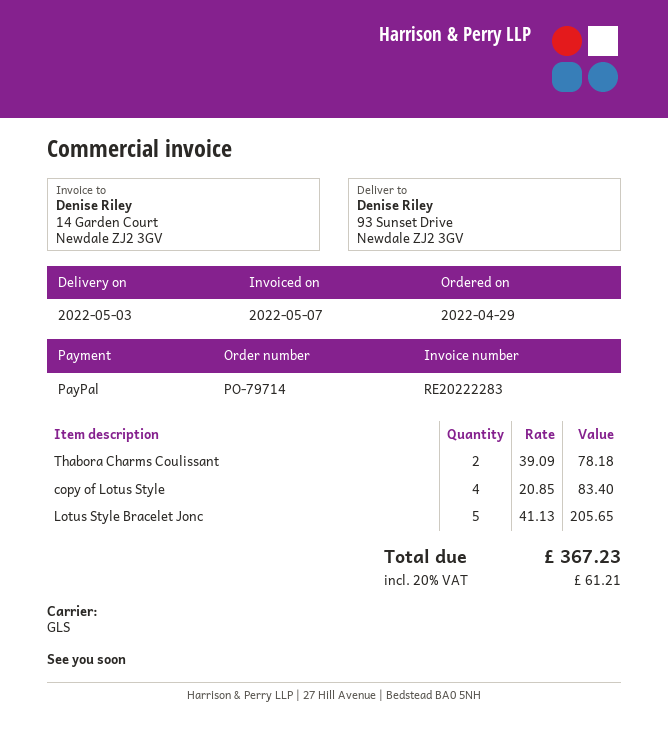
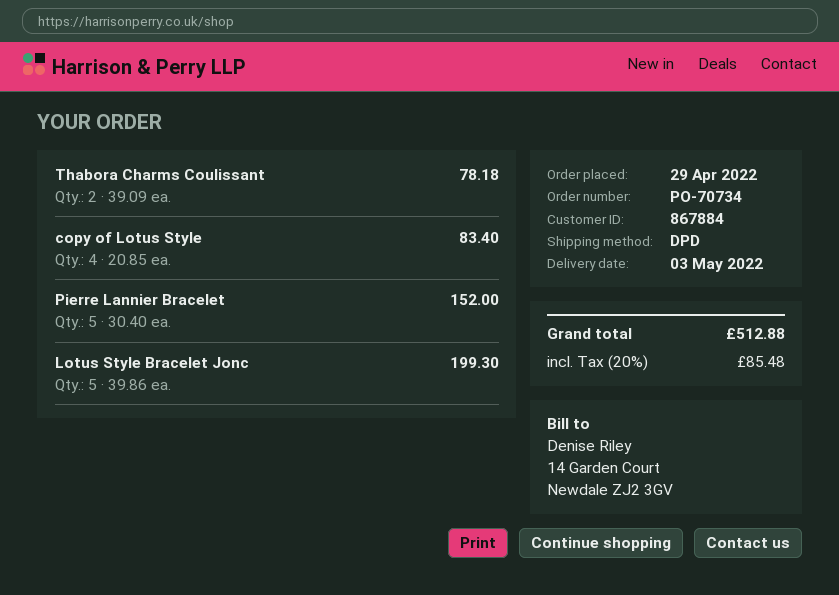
order number: PO-79714 -> PO-70734
shipping method: GLS -> DPD
Lotus Style Bracelet Jonc: 5 x 41.13 = 205.65 -> 5 x 39.86 = 199.30
Pierre Lannier Bracelet: none -> 5 x 30.40 = 152.00
tax: 20% = 61.21 -> 20% = 85.48
total: 367.23 -> 512.88

